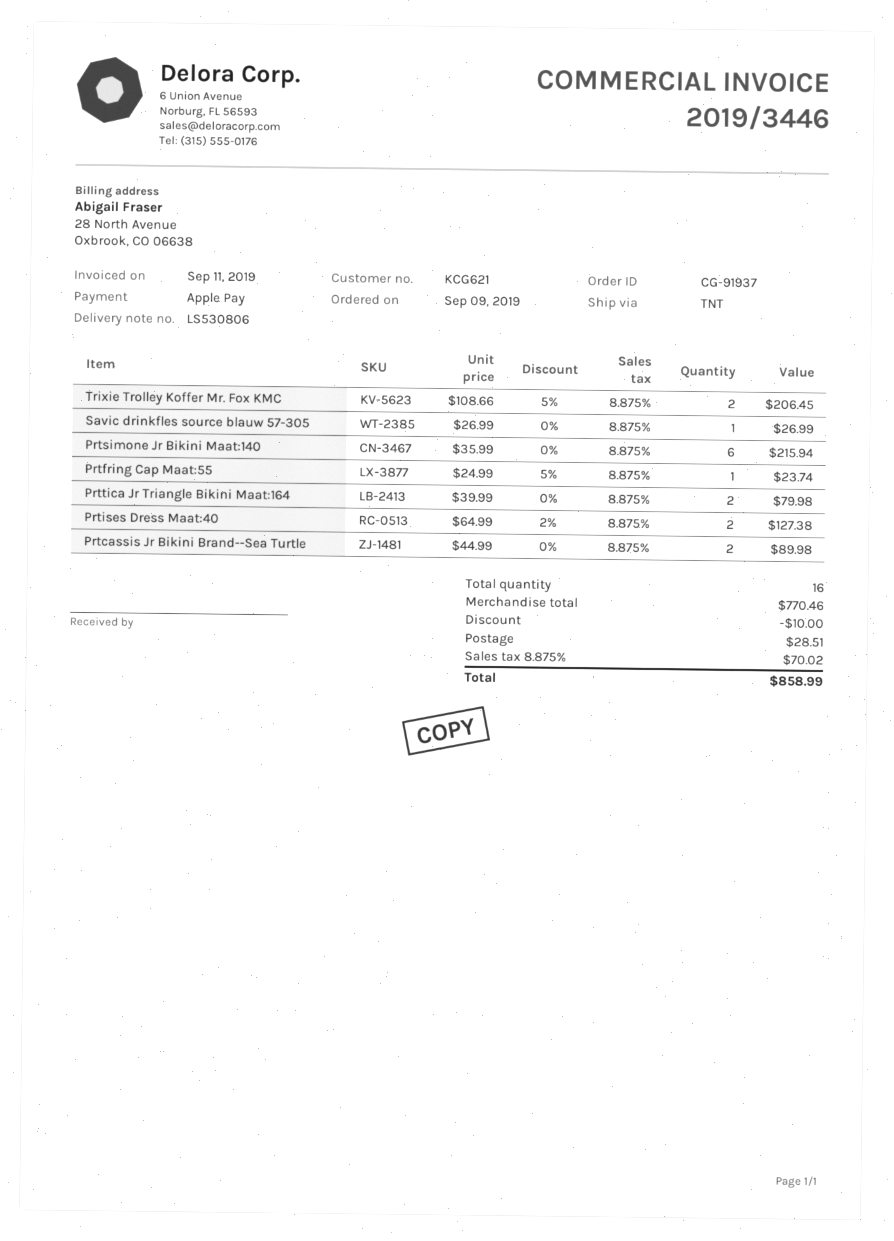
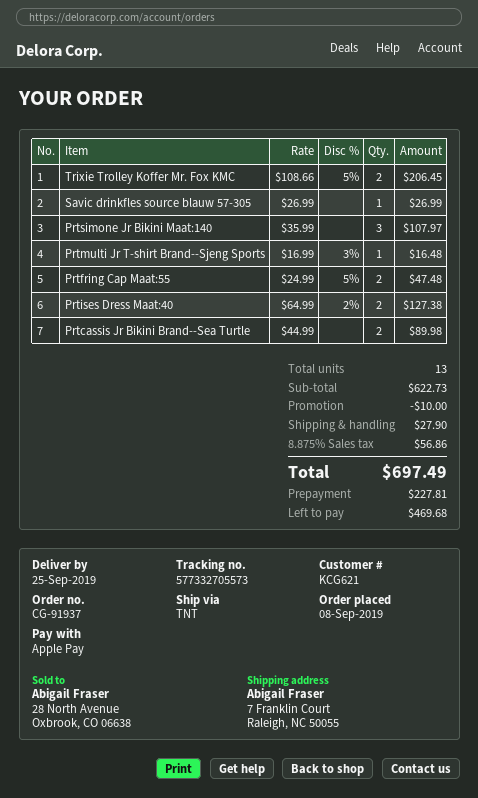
order date: 2019-09-09 -> 2019-09-08
Prtsimone Jr Bikini Maat:140: 6 x 35.99 = 215.94 -> 3 x 35.99 = 107.97
Prtfring Cap Maat:55: 1 x 24.99 - 5% = 23.74 -> 2 x 24.99 - 5% = 47.48
Prttica Jr Triangle Bikini Maat:164: 2 x 39.99 = 79.98 -> none
Prtmulti Jr T-shirt Brand--Sjeng Sports: none -> 1 x 16.99 - 3% = 16.48
total quantity: 16 -> 13
subtotal: 770.46 -> 622.73
shipping: 28.51 -> 27.90
tax: 8.875% = 70.02 -> 8.875% = 56.86
total: 858.99 -> 697.49

